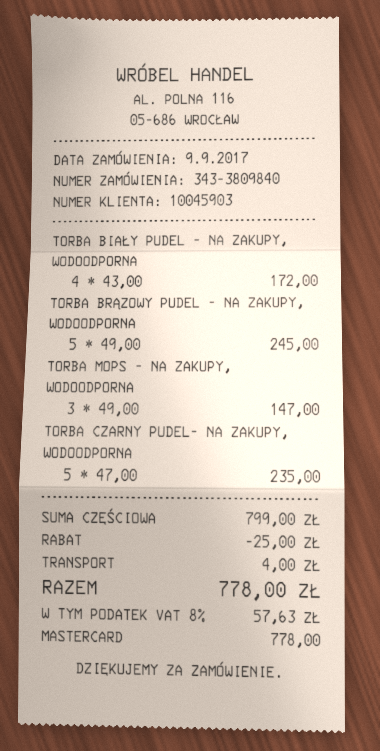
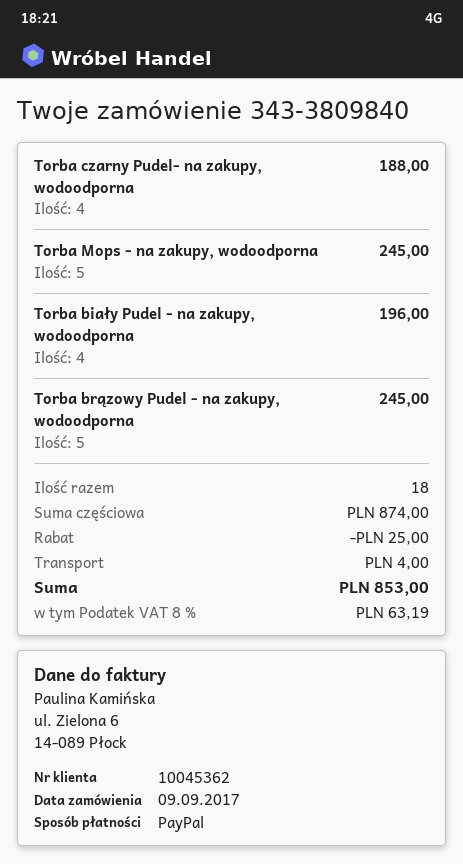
customer number: 10045903 -> 10045362
payment method: Mastercard -> PayPal
TORBA BIAŁY PUDEL - NA ZAKUPY, WODOODPORNA: 4 for 172.00 -> 4 for 196.00
TORBA MOPS - NA ZAKUPY, WODOODPORNA: 3 for 147.00 -> 5 for 245.00
TORBA CZARNY PUDEL- NA ZAKUPY, WODOODPORNA: 5 for 235.00 -> 4 for 188.00
subtotal: 799.00 -> 874.00
tax: 8% = 57.63 -> 8% = 63.19
total: 778.00 -> 853.00

